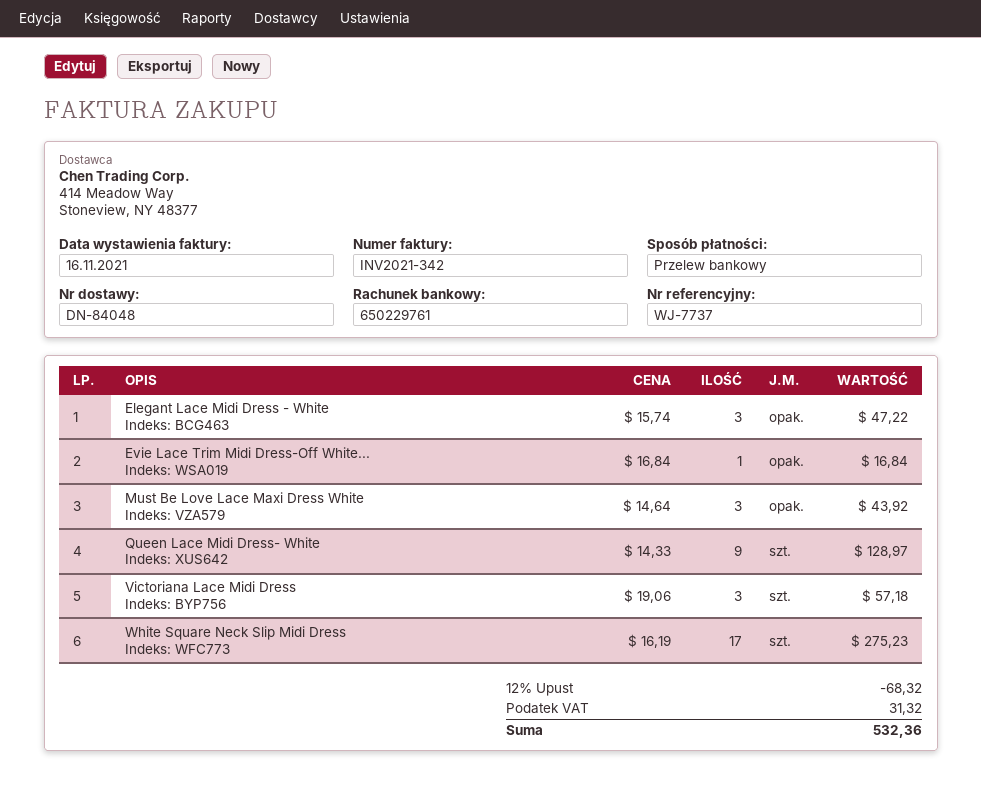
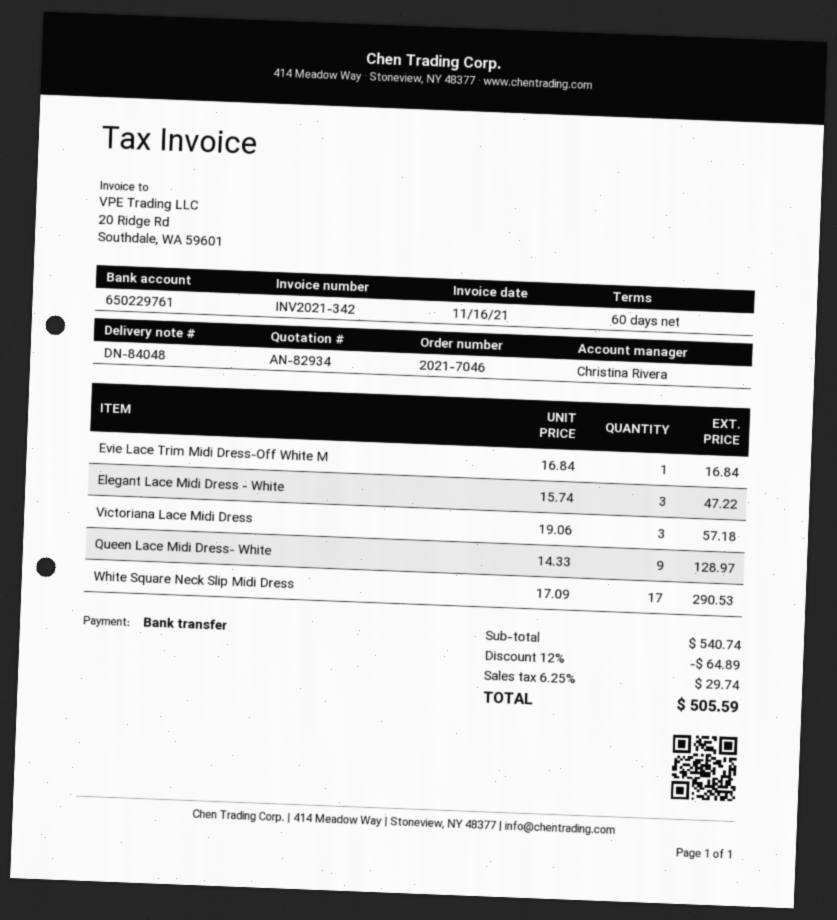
Must Be Love Lace Maxi Dress White: 3 x 14.64 = 43.92 -> none
White Square Neck Slip Midi Dress: 17 x 16.19 = 275.23 -> 17 x 17.09 = 290.53
discount: 12% = 68.32 -> 12% = 64.89
tax: 31.32 -> 29.74
total: 532.36 -> 505.59

